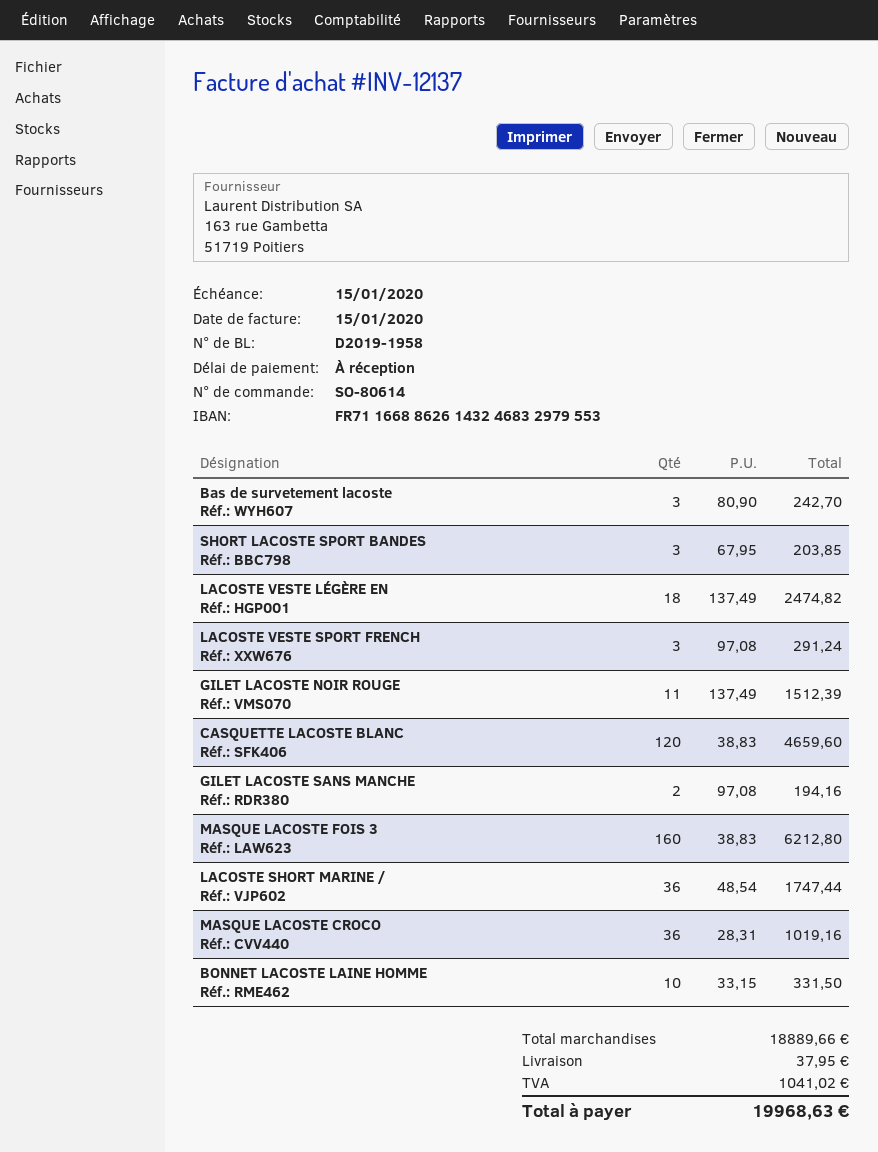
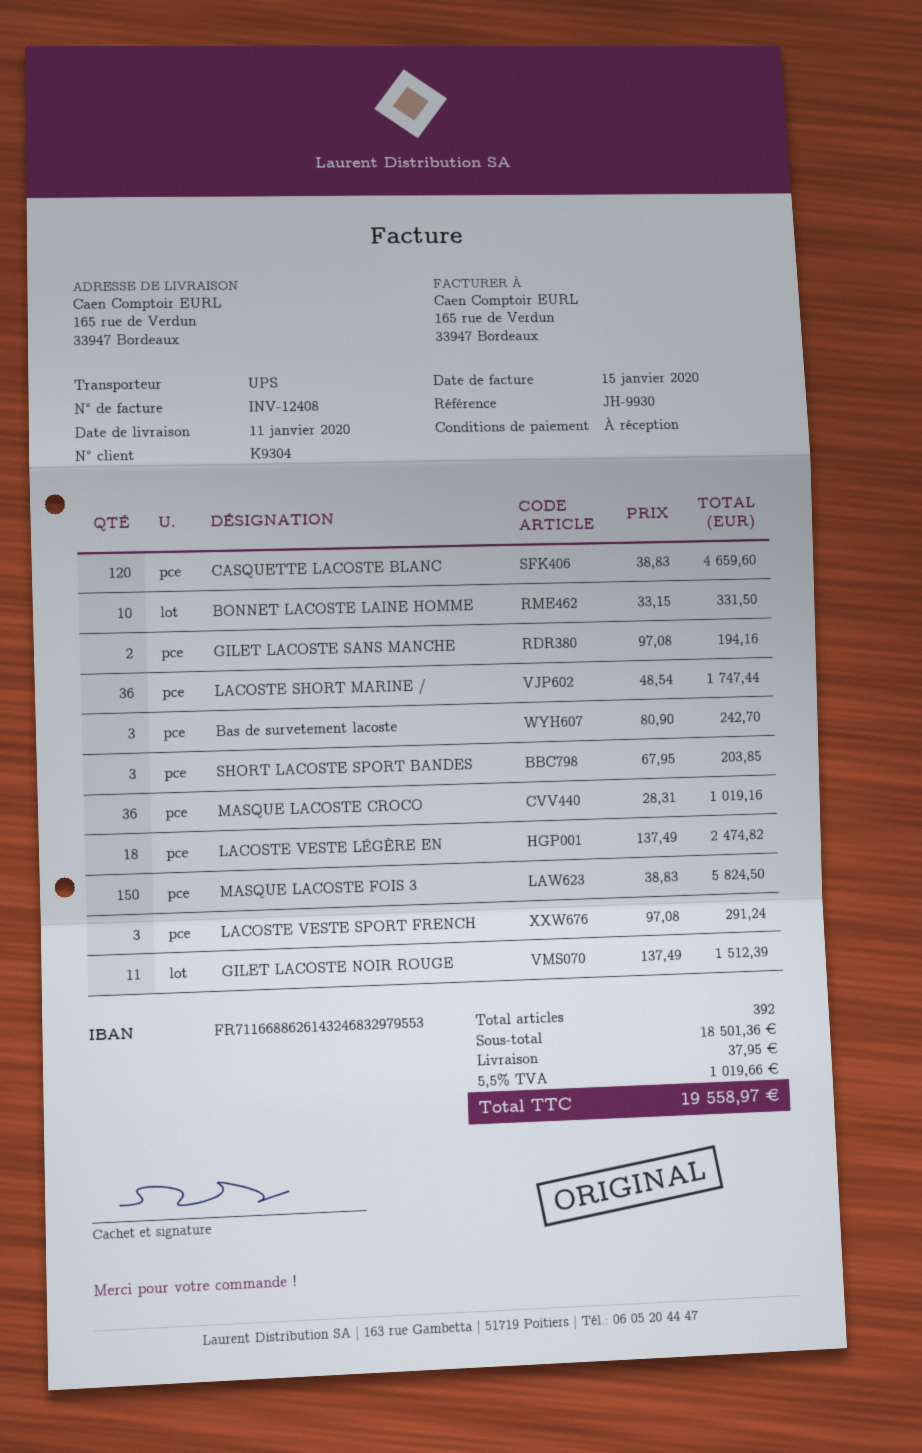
invoice number: INV-12137 -> INV-12408
MASQUE LACOSTE FOIS 3: 160 x 38.83 = 6212.80 -> 150 x 38.83 = 5824.50
subtotal: 18889.66 -> 18501.36
tax: 1041.02 -> 1019.66
total: 19968.63 -> 19558.97

